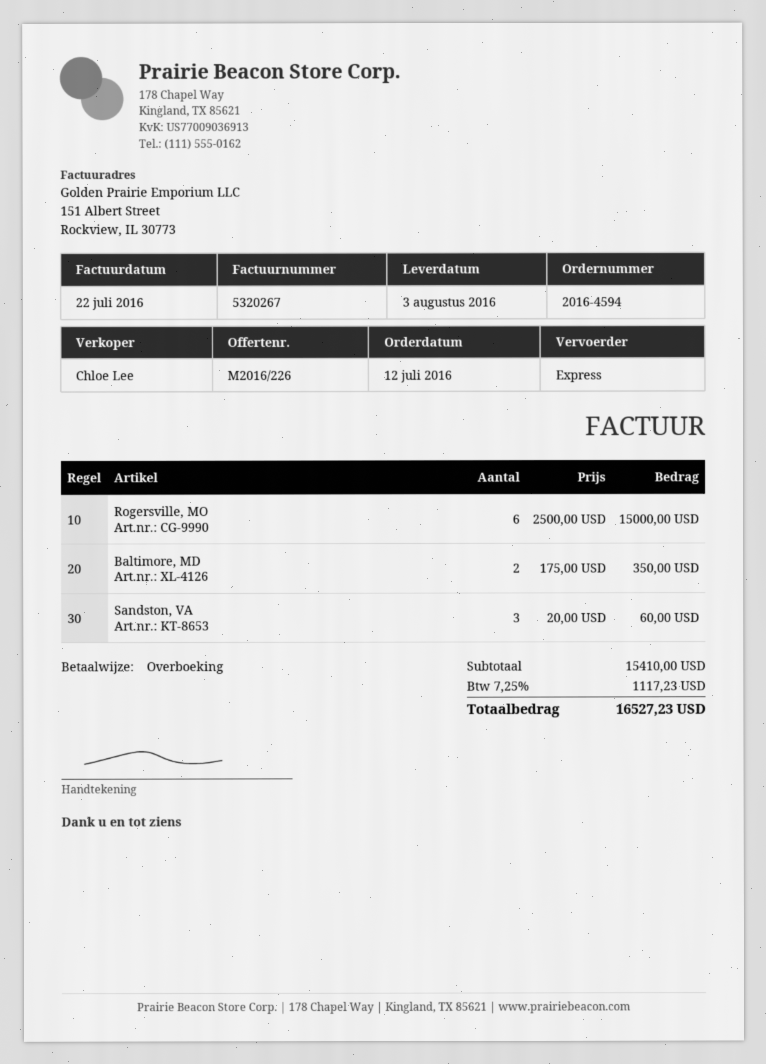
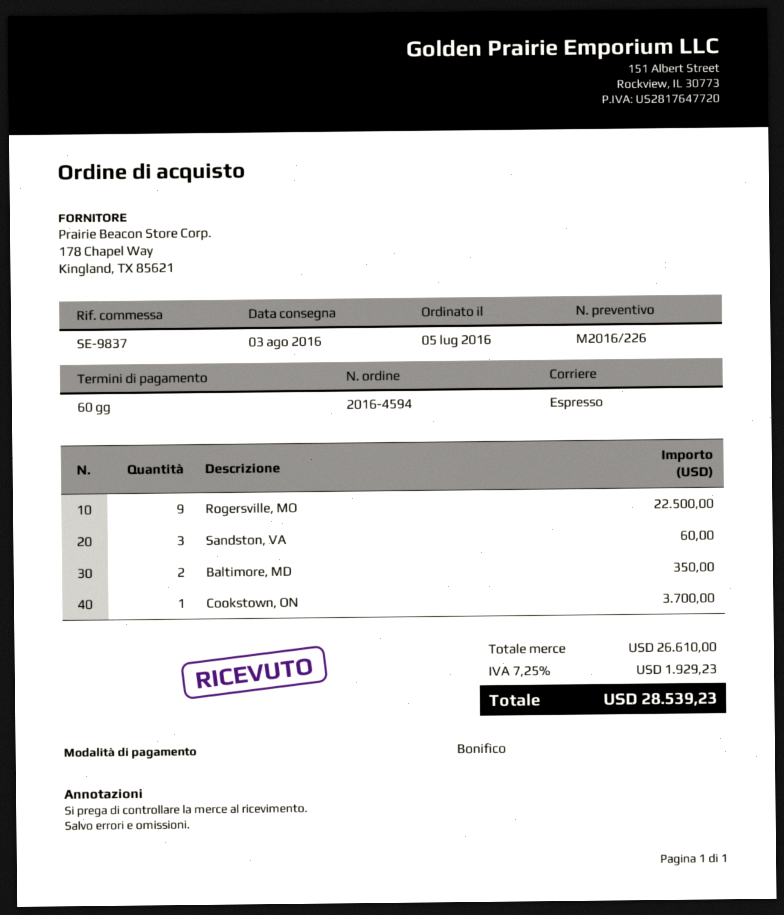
order date: 2016-07-12 -> 2016-07-05
Rogersville, MO: 6 for 15000.00 -> 9 for 22500.00
Cookstown, ON: none -> 1 for 3700.00
subtotal: 15410.00 -> 26610.00
tax: 7.25% = 1117.23 -> 7.25% = 1929.23
total: 16527.23 -> 28539.23

